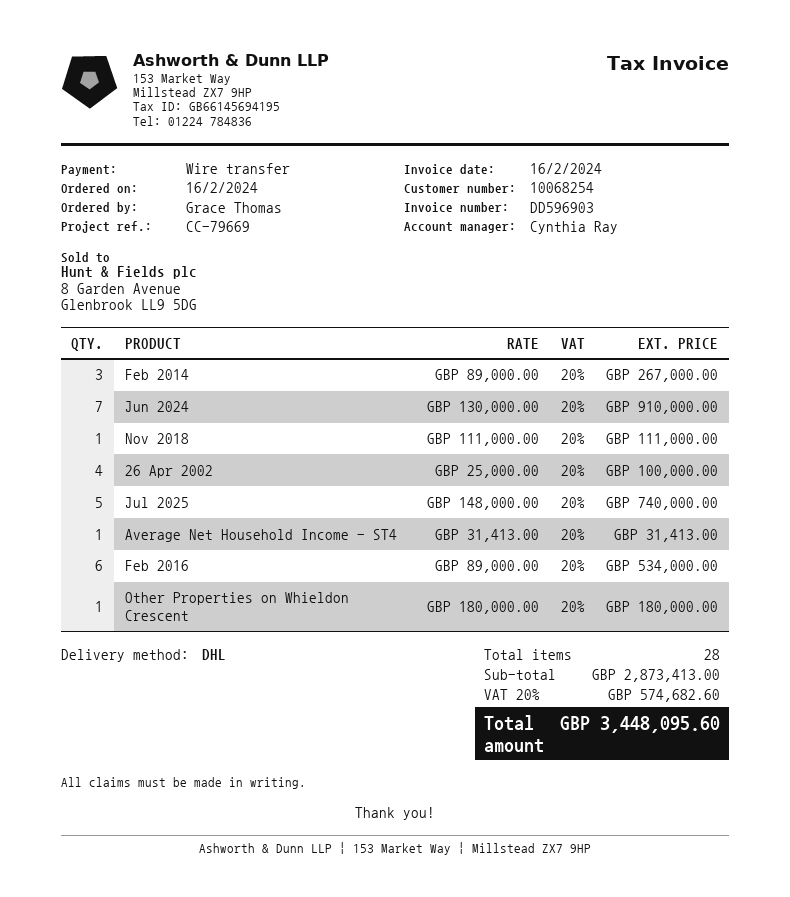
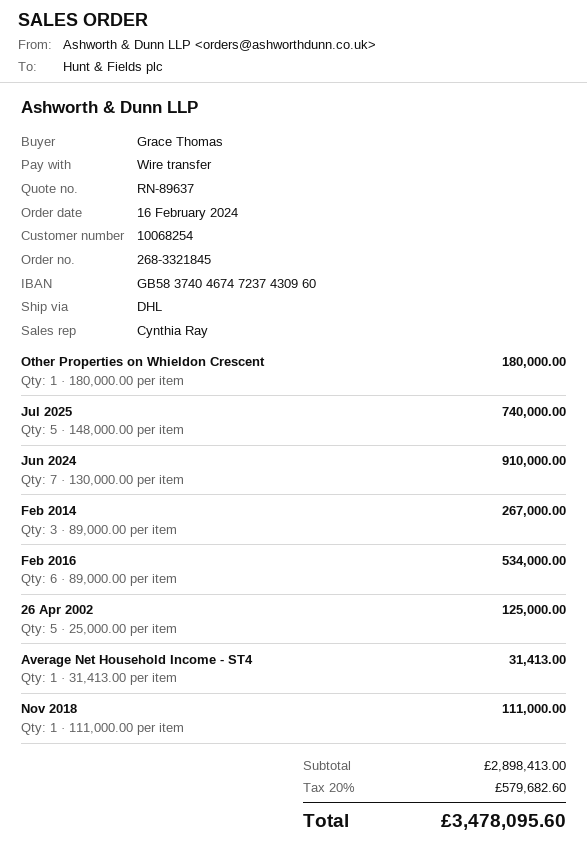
26 Apr 2002: 4 x 25000.00 = 100000.00 -> 5 x 25000.00 = 125000.00
subtotal: 2873413.00 -> 2898413.00
tax: 20% = 574682.60 -> 20% = 579682.60
total: 3448095.60 -> 3478095.60

